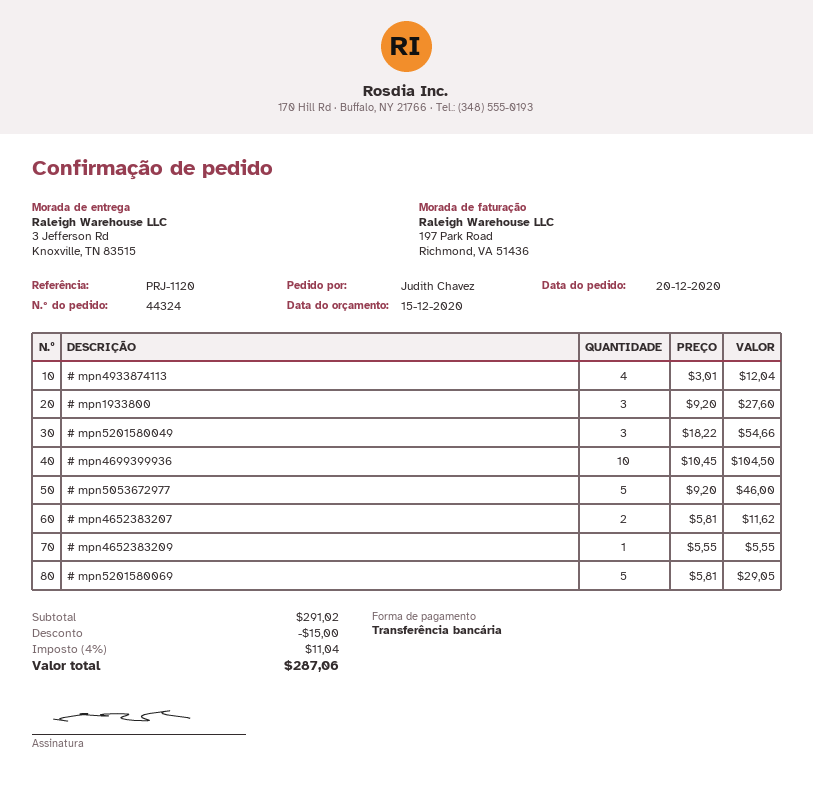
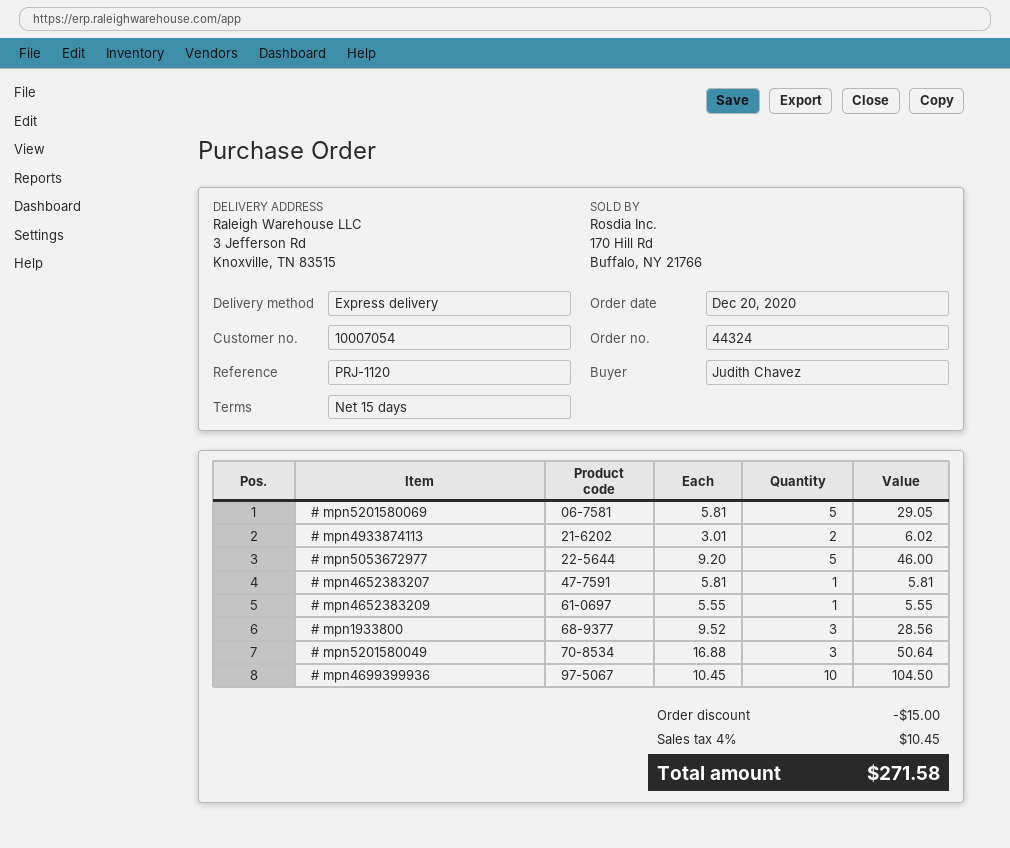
# mpn4933874113: 4 x 3.01 = 12.04 -> 2 x 3.01 = 6.02
# mpn1933800: 3 x 9.20 = 27.60 -> 3 x 9.52 = 28.56
# mpn5201580049: 3 x 18.22 = 54.66 -> 3 x 16.88 = 50.64
# mpn4652383207: 2 x 5.81 = 11.62 -> 1 x 5.81 = 5.81
tax: 4% = 11.04 -> 4% = 10.45
total: 287.06 -> 271.58

